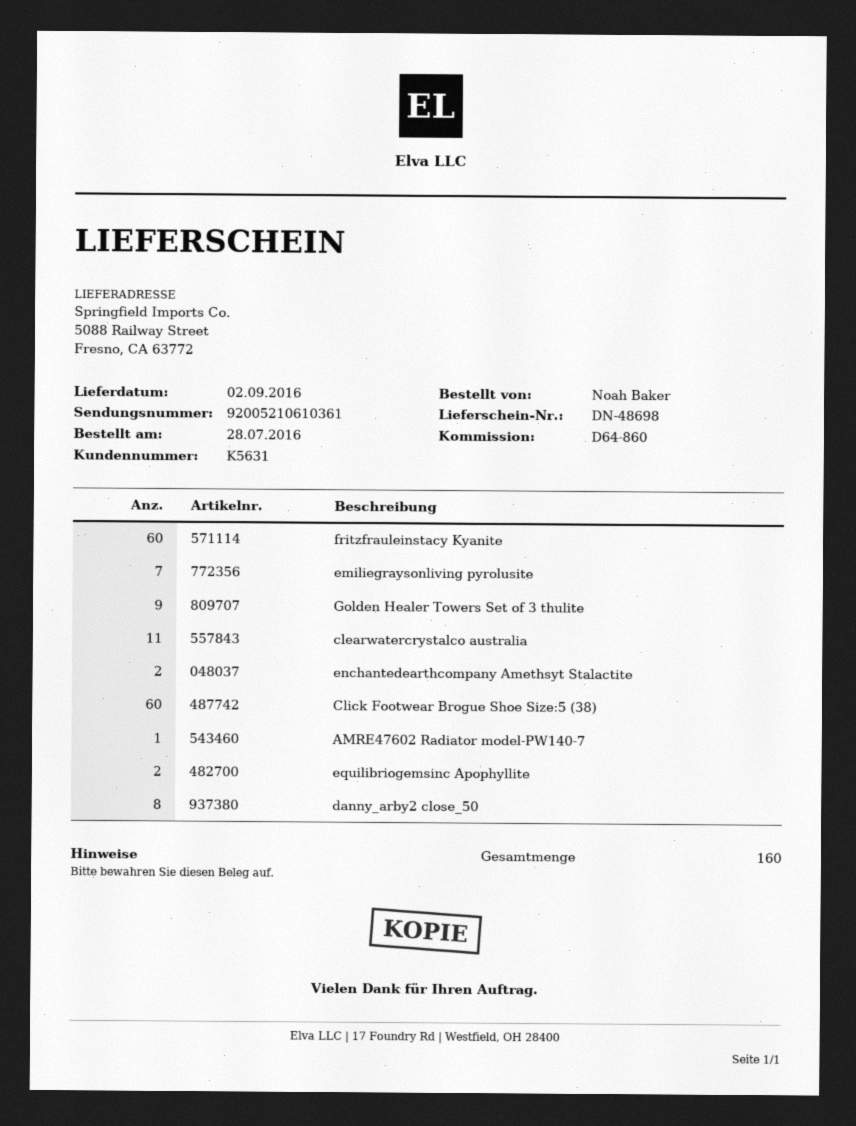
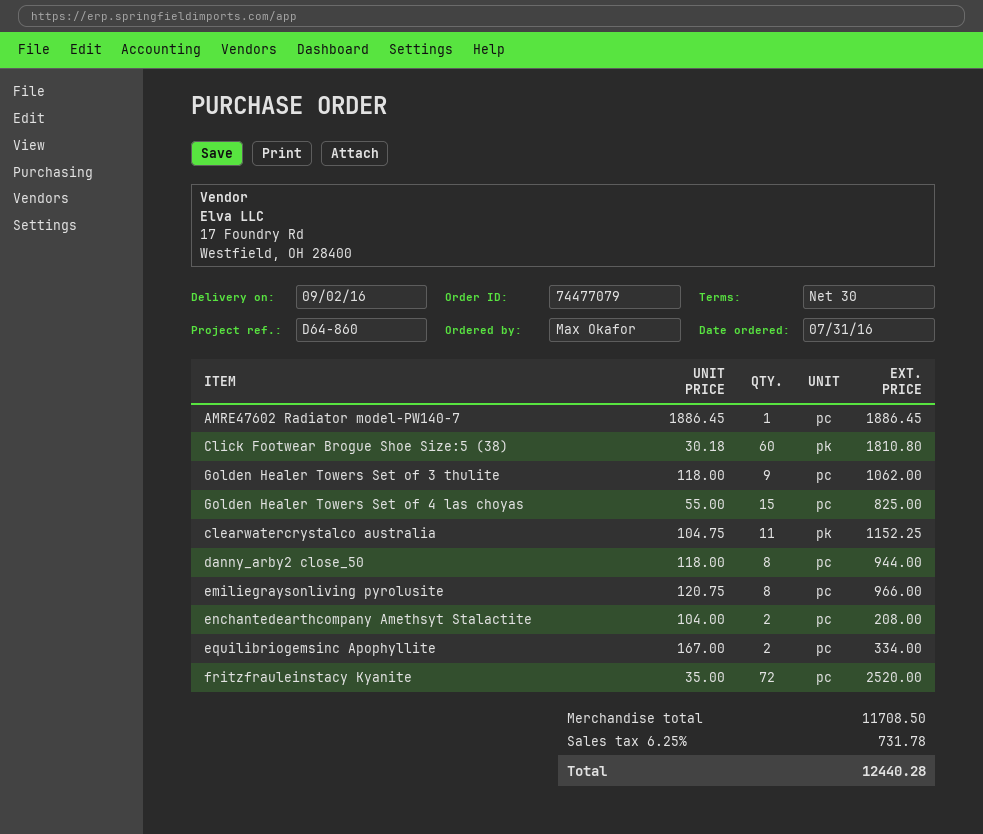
order date: 2016-07-28 -> 2016-07-31
ordered by: Noah Baker -> Max Okafor
fritzfrauleinstacy Kyanite: 60 -> 72
emiliegraysonliving pyrolusite: 7 -> 8
Golden Healer Towers Set of 4 las choyas: none -> 15

